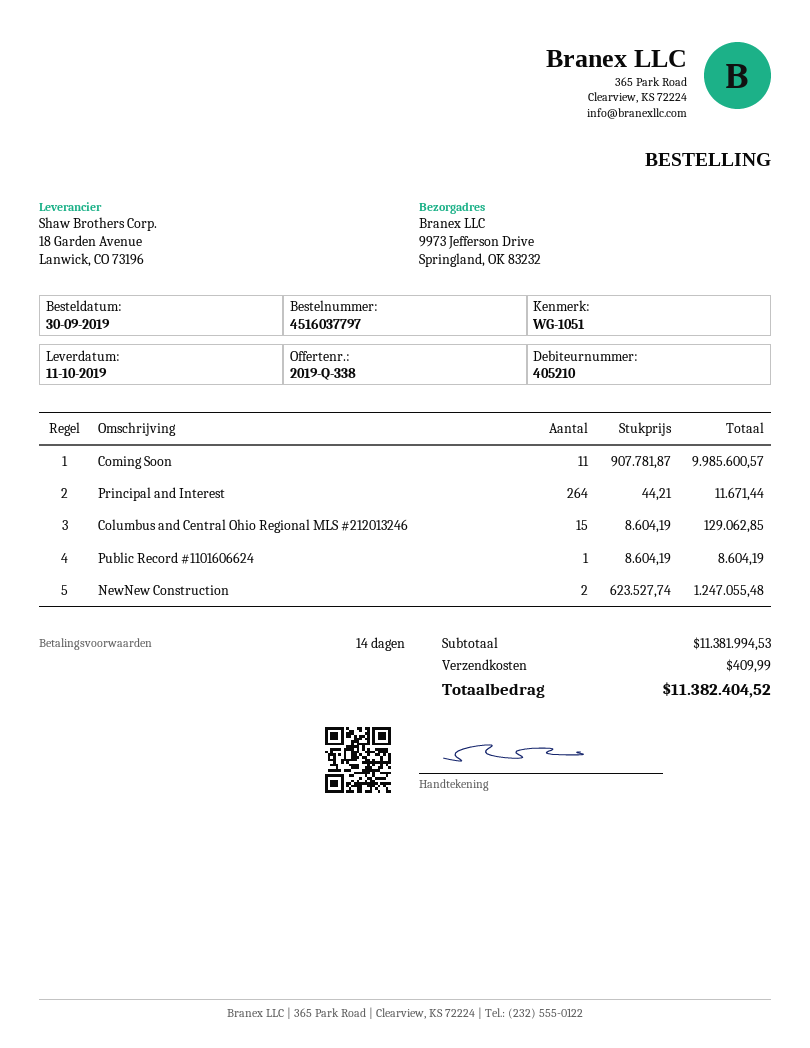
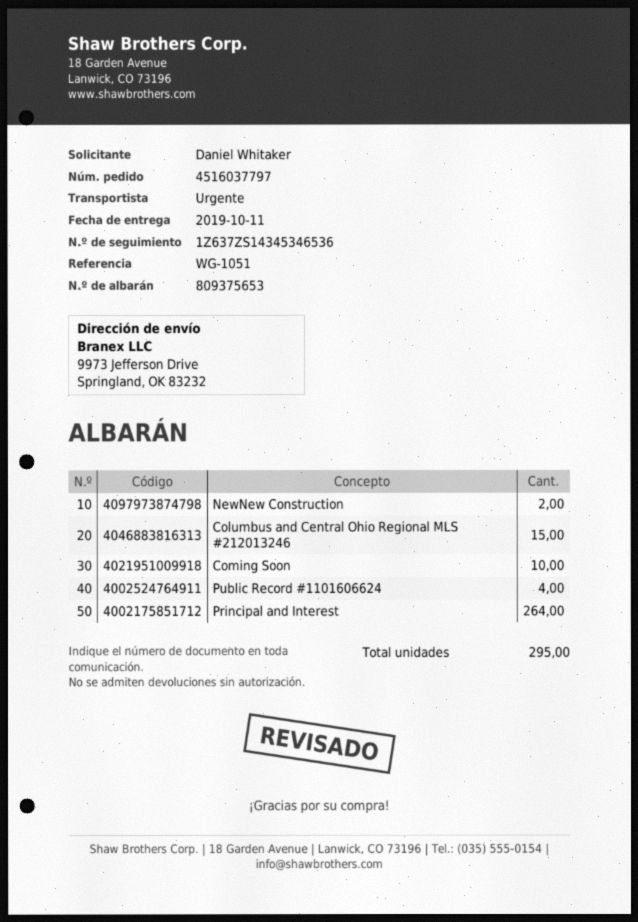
Coming Soon: 11 -> 10
Public Record #1101606624: 1 -> 4

